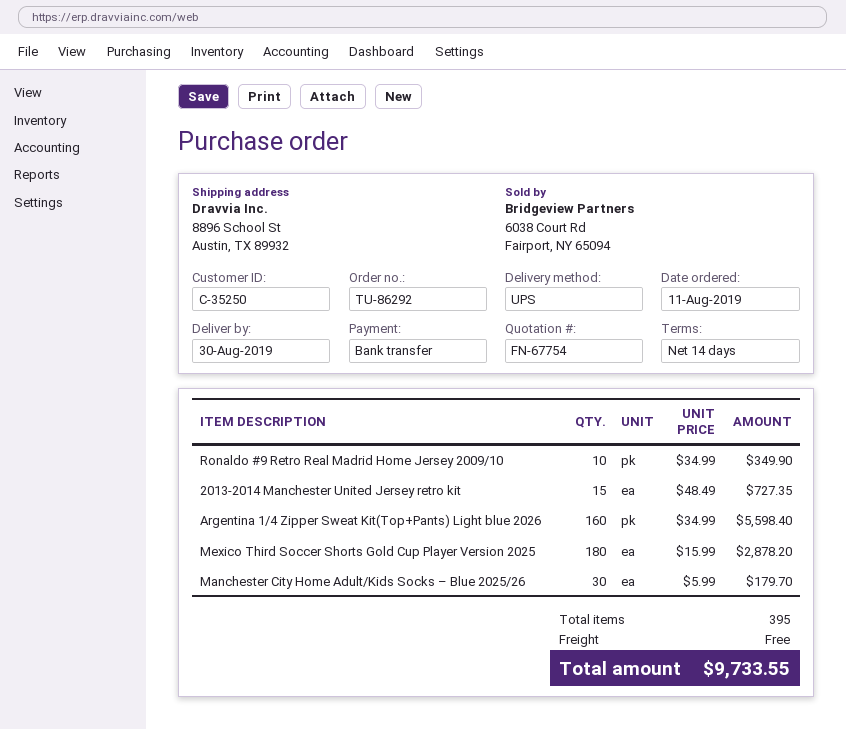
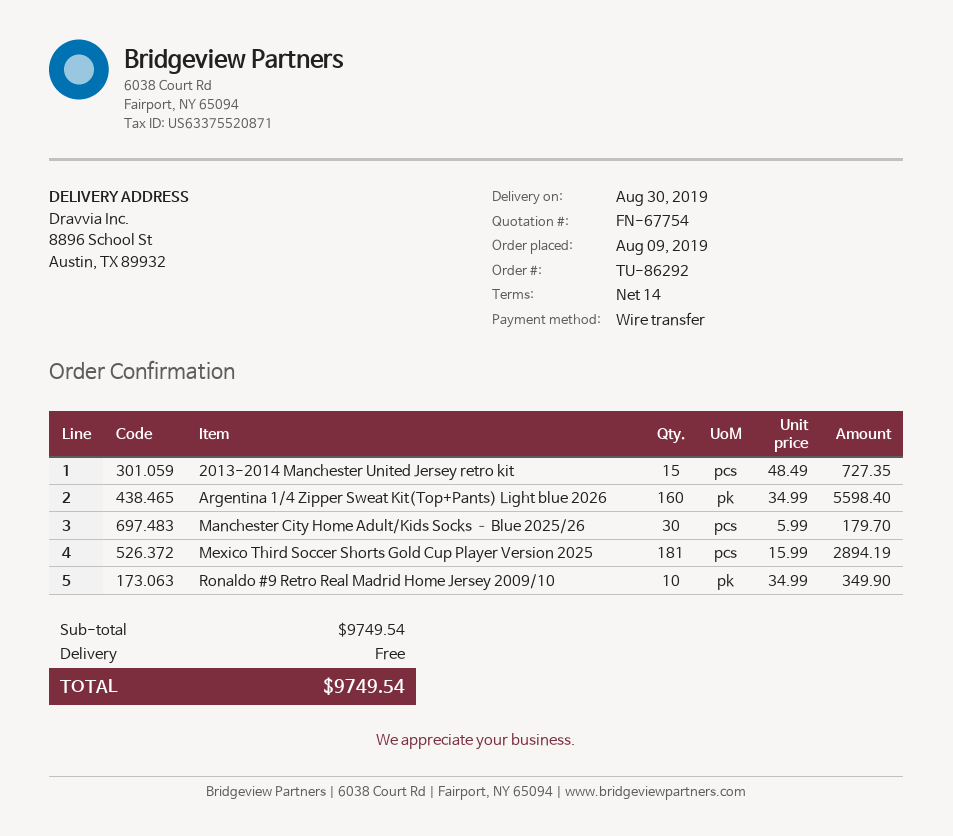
order date: 2019-08-11 -> 2019-08-09
Mexico Third Soccer Shorts Gold Cup Player Version 2025: 180 x 15.99 = 2878.20 -> 181 x 15.99 = 2894.19
total: 9733.55 -> 9749.54

